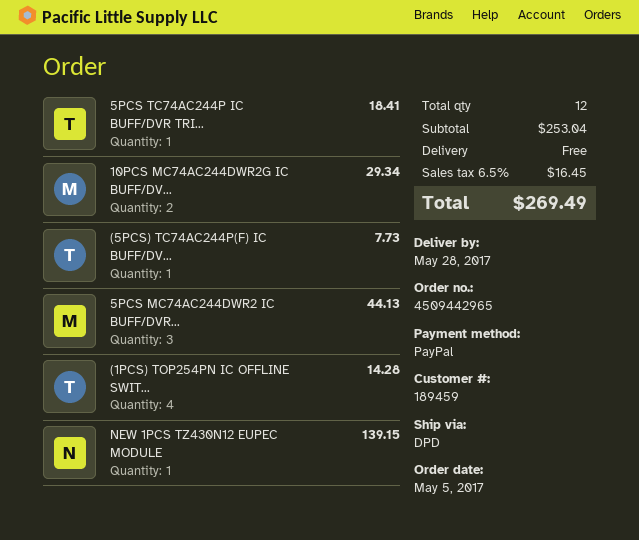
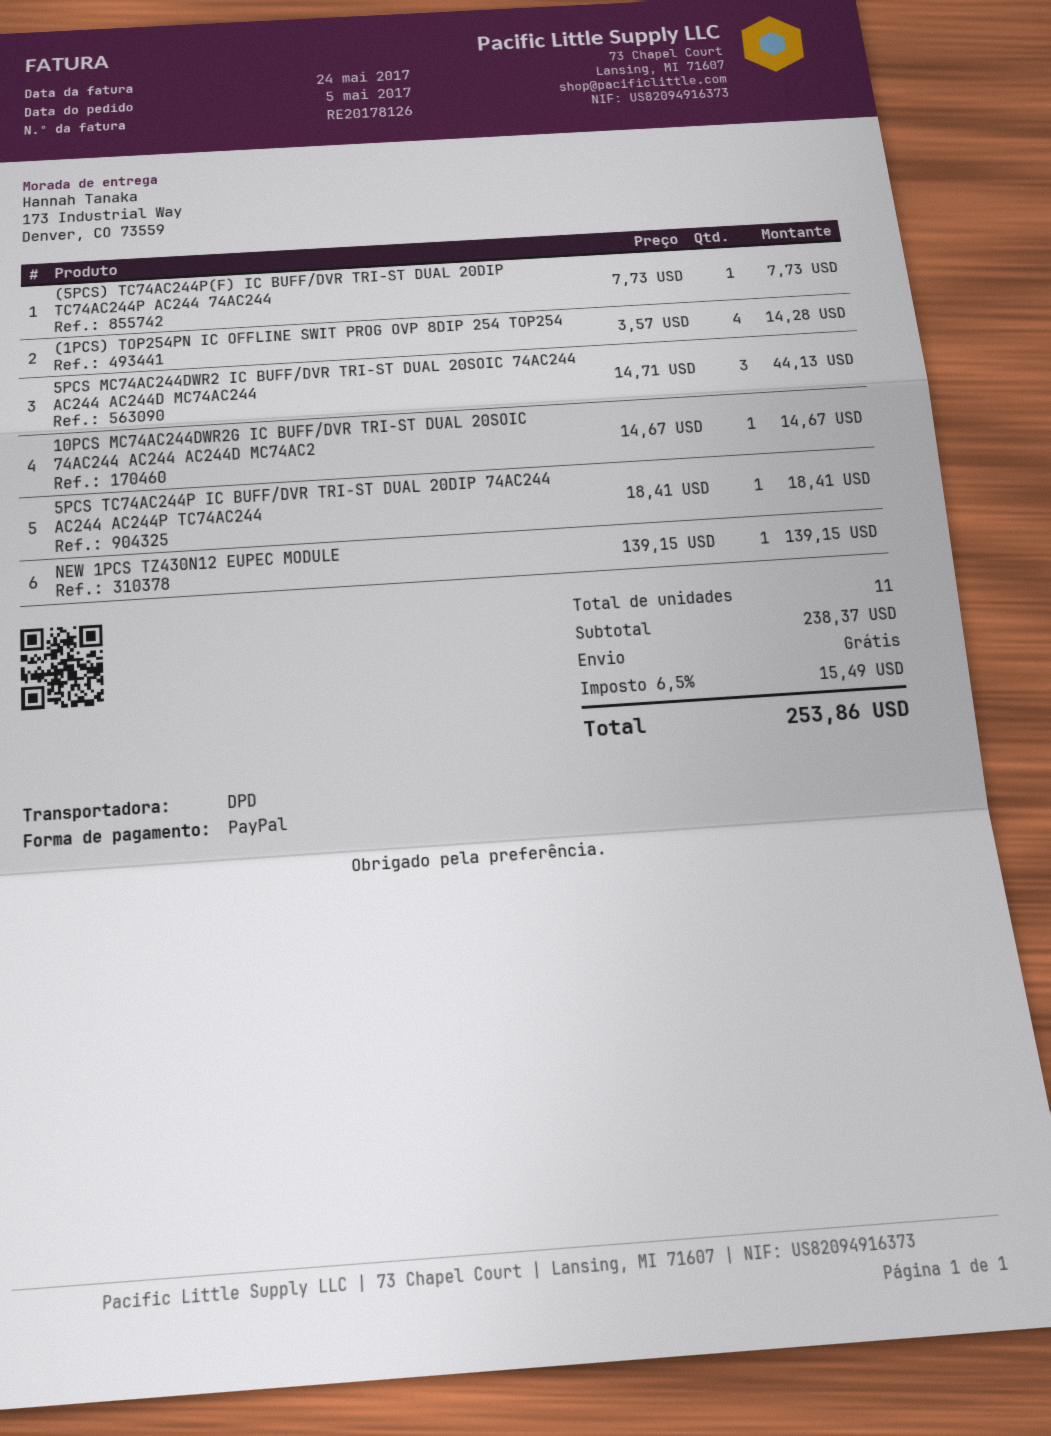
10PCS MC74AC244DWR2G IC BUFF/DV...: 2 for 29.34 -> 1 for 14.67
total quantity: 12 -> 11
subtotal: 253.04 -> 238.37
tax: 6.5% = 16.45 -> 6.5% = 15.49
total: 269.49 -> 253.86

